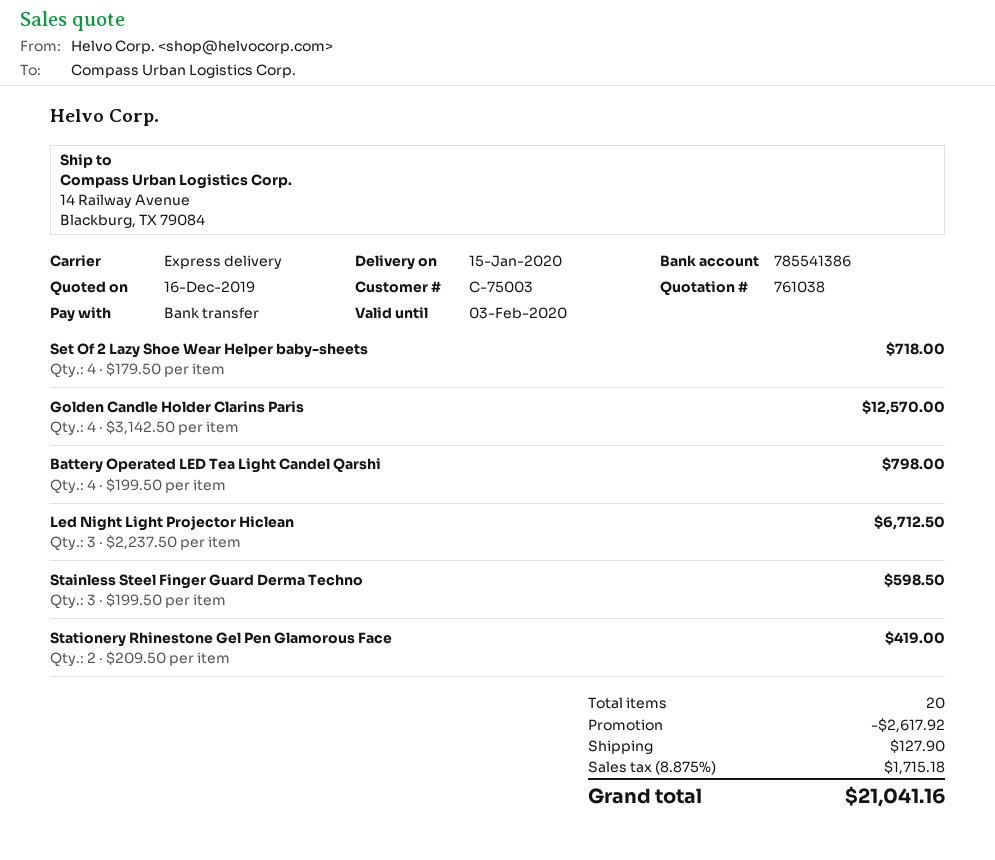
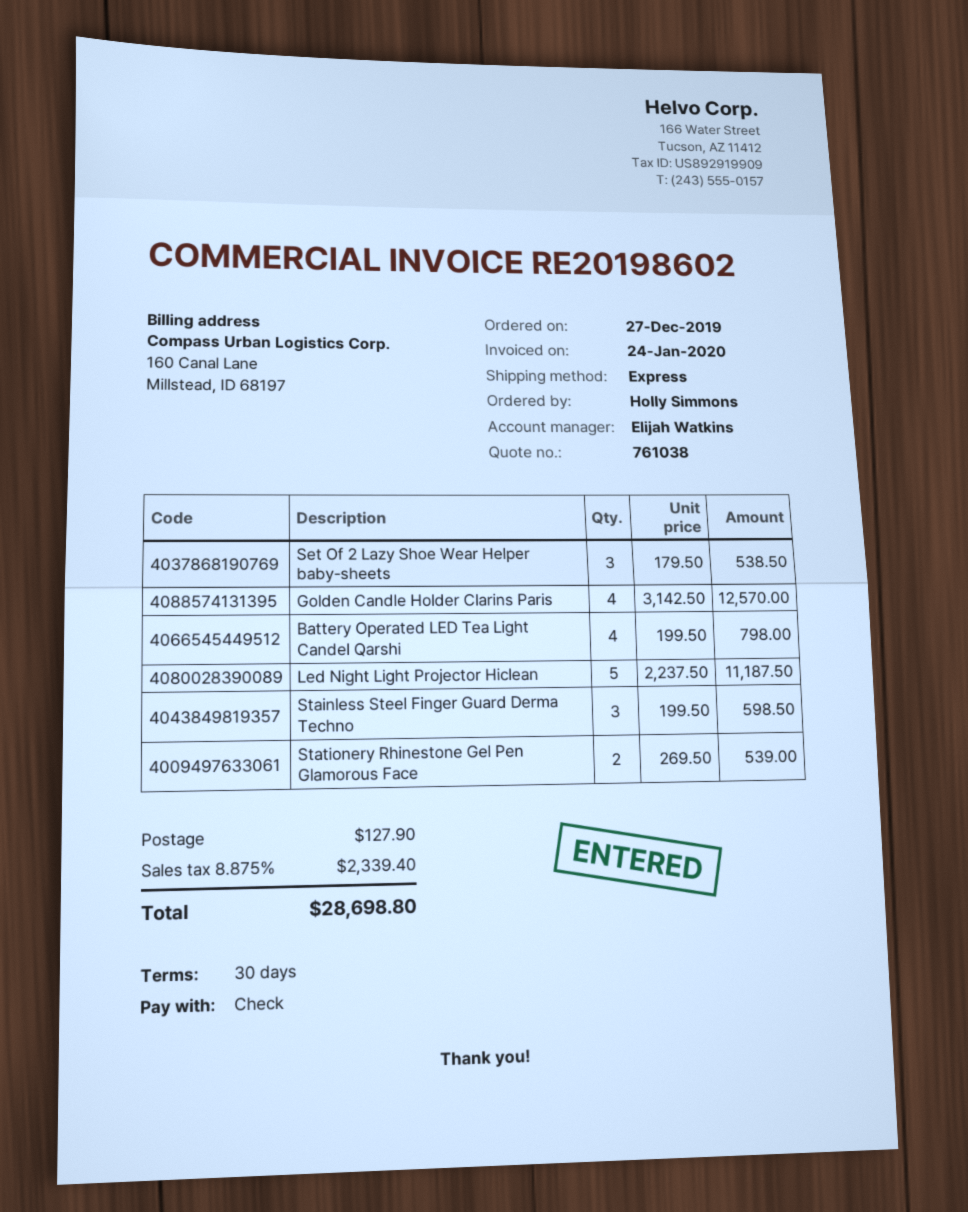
payment method: bank transfer -> cheque
Set Of 2 Lazy Shoe Wear Helper baby-sheets: 4 x 179.50 = 718.00 -> 3 x 179.50 = 538.50
Led Night Light Projector Hiclean: 3 x 2237.50 = 6712.50 -> 5 x 2237.50 = 11187.50
Stationery Rhinestone Gel Pen Glamorous Face: 2 x 209.50 = 419.00 -> 2 x 269.50 = 539.00
discount: 2617.92 -> none
tax: 8.875% = 1715.18 -> 8.875% = 2339.40
total: 21041.16 -> 28698.80

